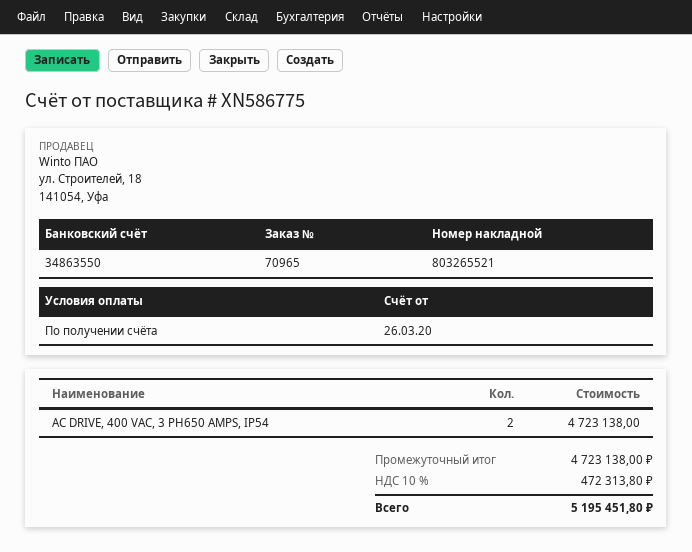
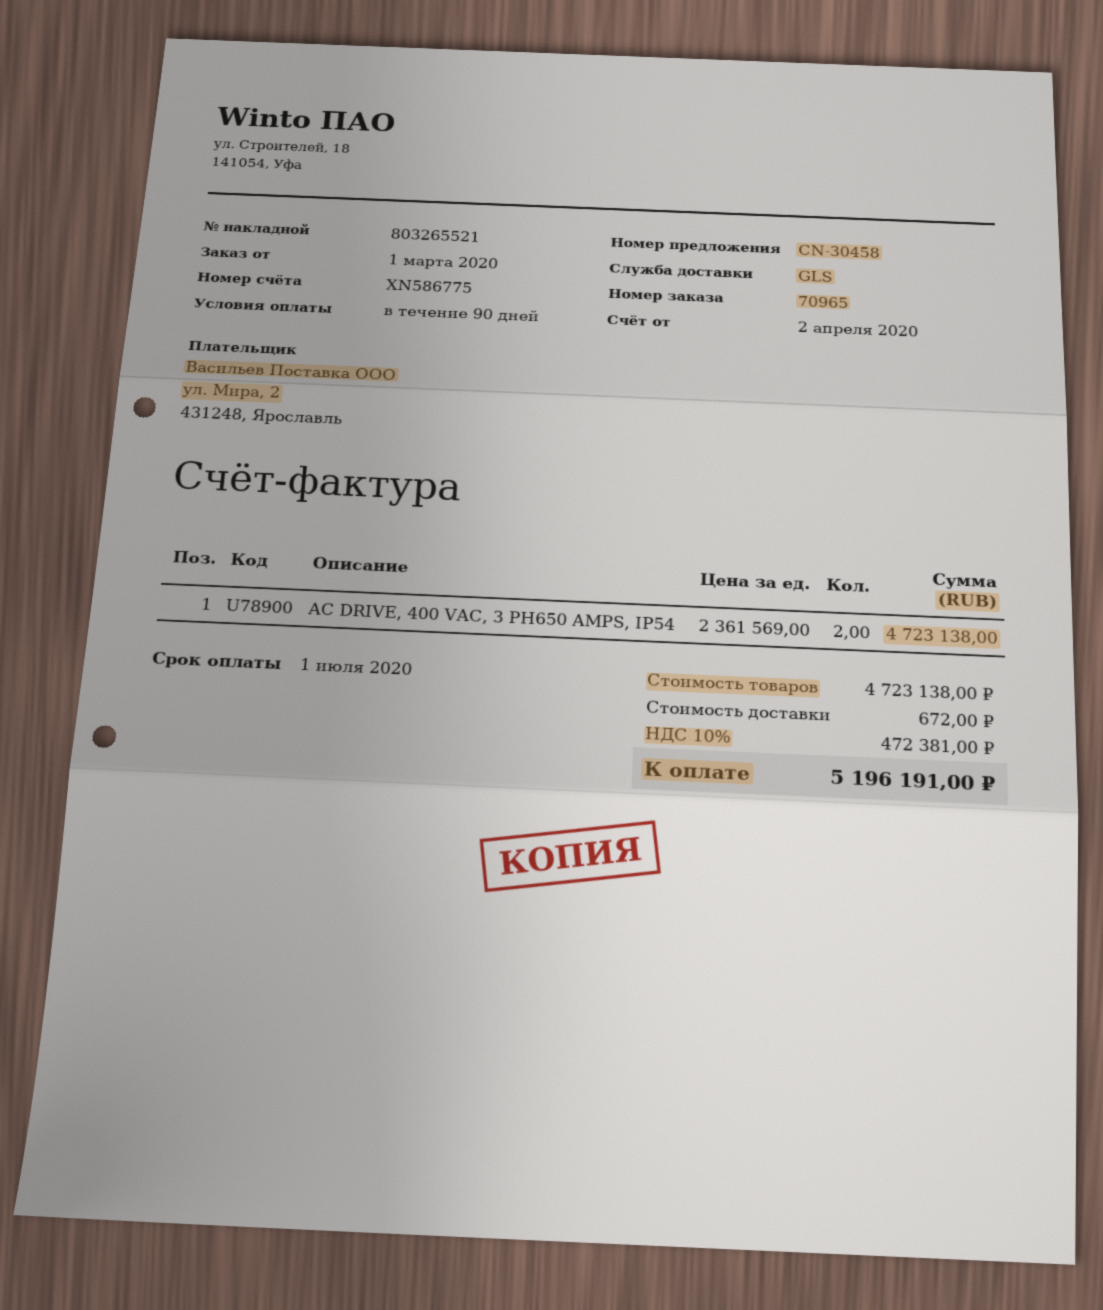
invoice date: 2020-03-26 -> 2020-04-02
payment terms: on receipt -> 90 days
shipping: none -> 672.00
tax: 10% = 472313.80 -> 10% = 472381.00
total: 5195451.80 -> 5196191.00

